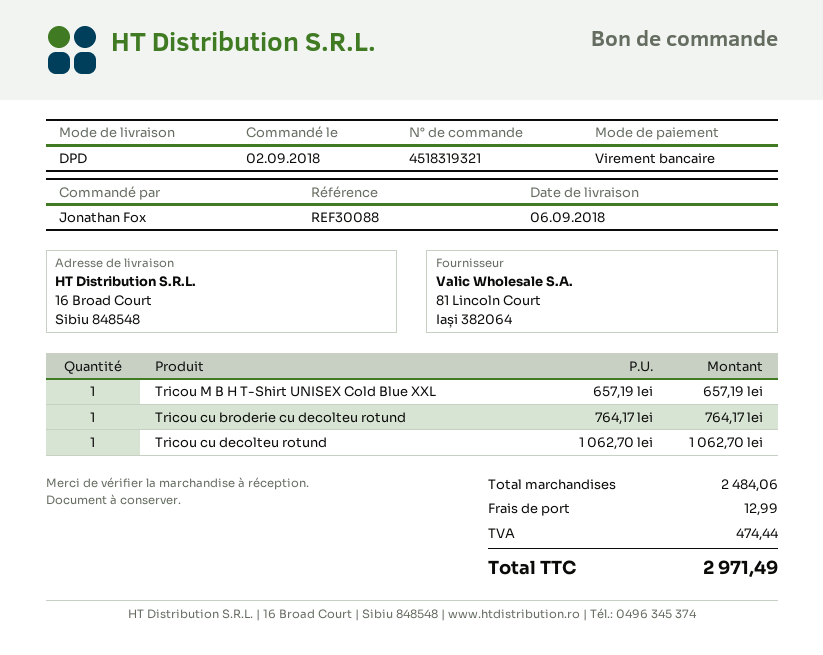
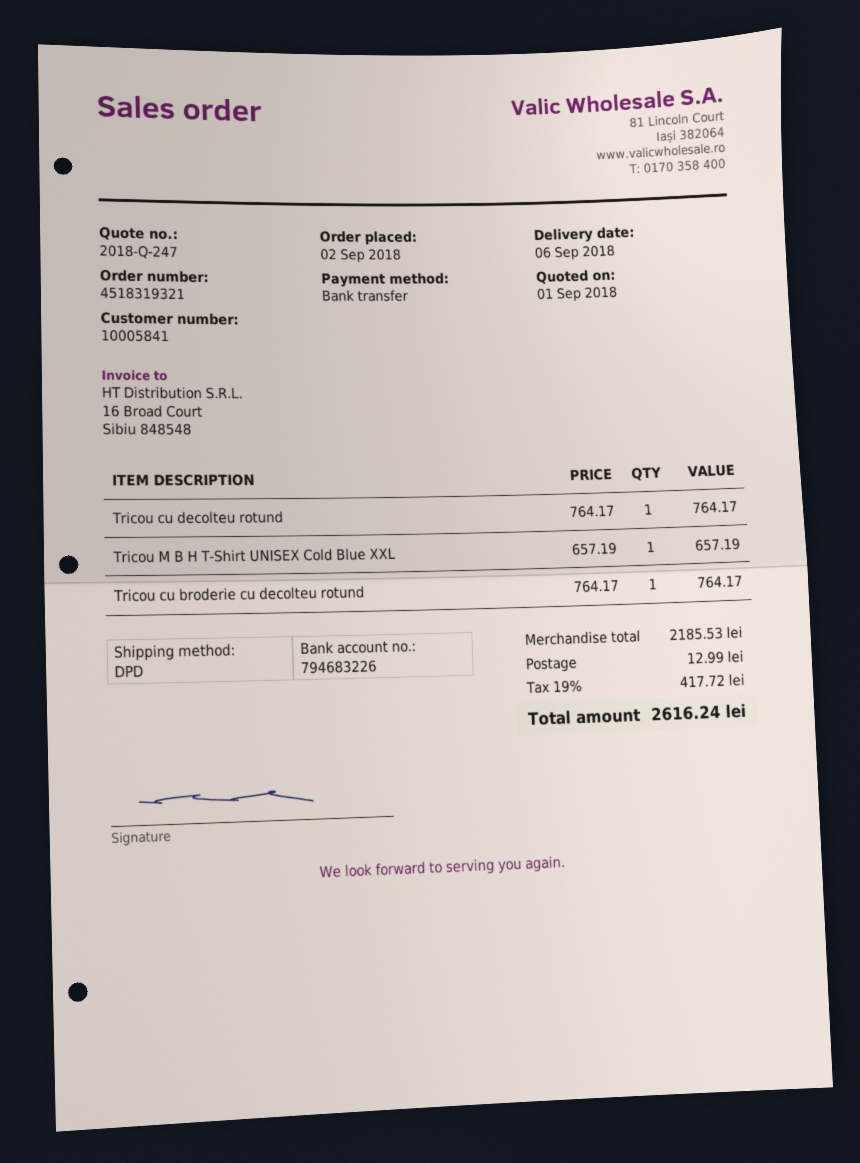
Tricou cu decolteu rotund: 1 x 1062.70 = 1062.70 -> 1 x 764.17 = 764.17
subtotal: 2484.06 -> 2185.53
tax: 474.44 -> 417.72
total: 2971.49 -> 2616.24

